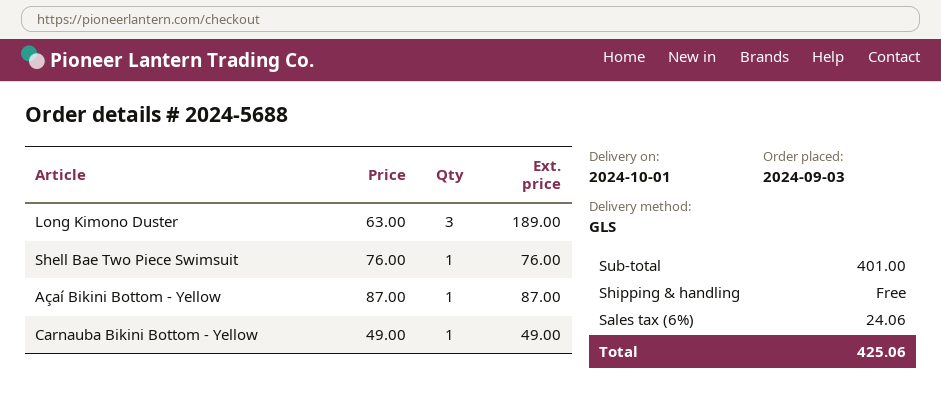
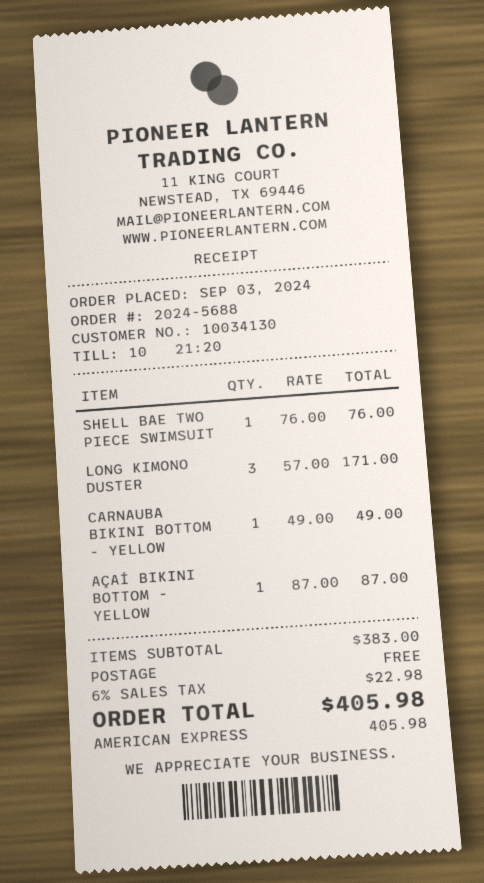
Long Kimono Duster: 3 x 63.00 = 189.00 -> 3 x 57.00 = 171.00
subtotal: 401.00 -> 383.00
tax: 6% = 24.06 -> 6% = 22.98
total: 425.06 -> 405.98

